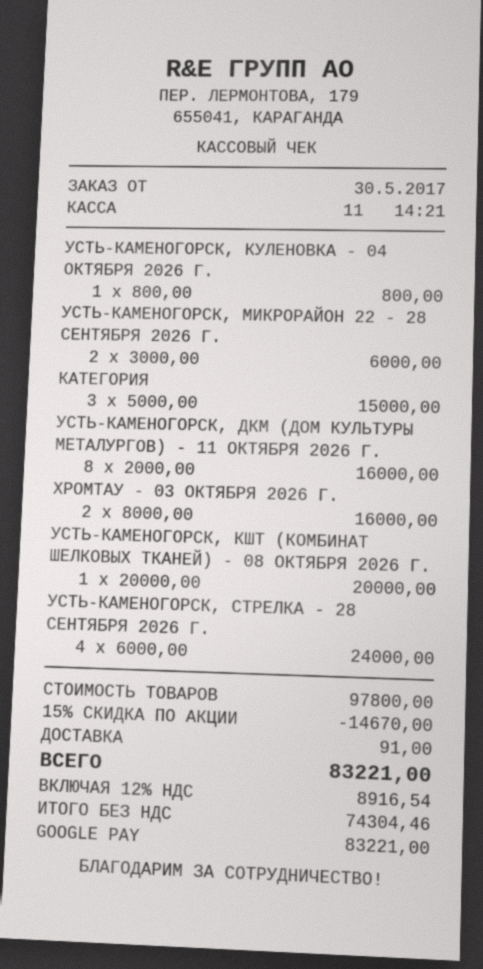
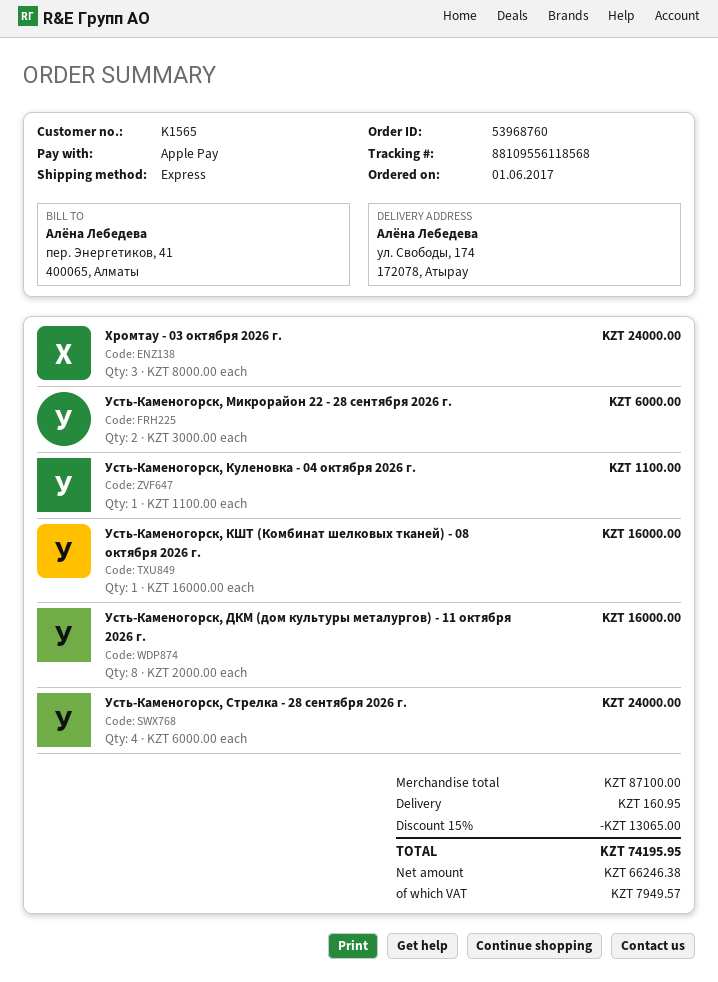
order date: 2017-05-30 -> 2017-06-01
payment method: Google Pay -> Apple Pay
УСТЬ-КАМЕНОГОРСК, КУЛЕНОВКА - 04 ОКТЯБРЯ 2026 Г.: 1 x 800.00 = 800.00 -> 1 x 1100.00 = 1100.00
КАТЕГОРИЯ: 3 x 5000.00 = 15000.00 -> none
ХРОМТАУ - 03 ОКТЯБРЯ 2026 Г.: 2 x 8000.00 = 16000.00 -> 3 x 8000.00 = 24000.00
УСТЬ-КАМЕНОГОРСК, КШТ (КОМБИНАТ ШЕЛКОВЫХ ТКАНЕЙ) - 08 ОКТЯБРЯ 2026 Г.: 1 x 20000.00 = 20000.00 -> 1 x 16000.00 = 16000.00
subtotal: 97800.00 -> 87100.00
discount: 15% = 14670.00 -> 15% = 13065.00
shipping: 91.00 -> 160.95
net: 74304.46 -> 66246.38
tax: 8916.54 -> 7949.57
total: 83221.00 -> 74195.95

